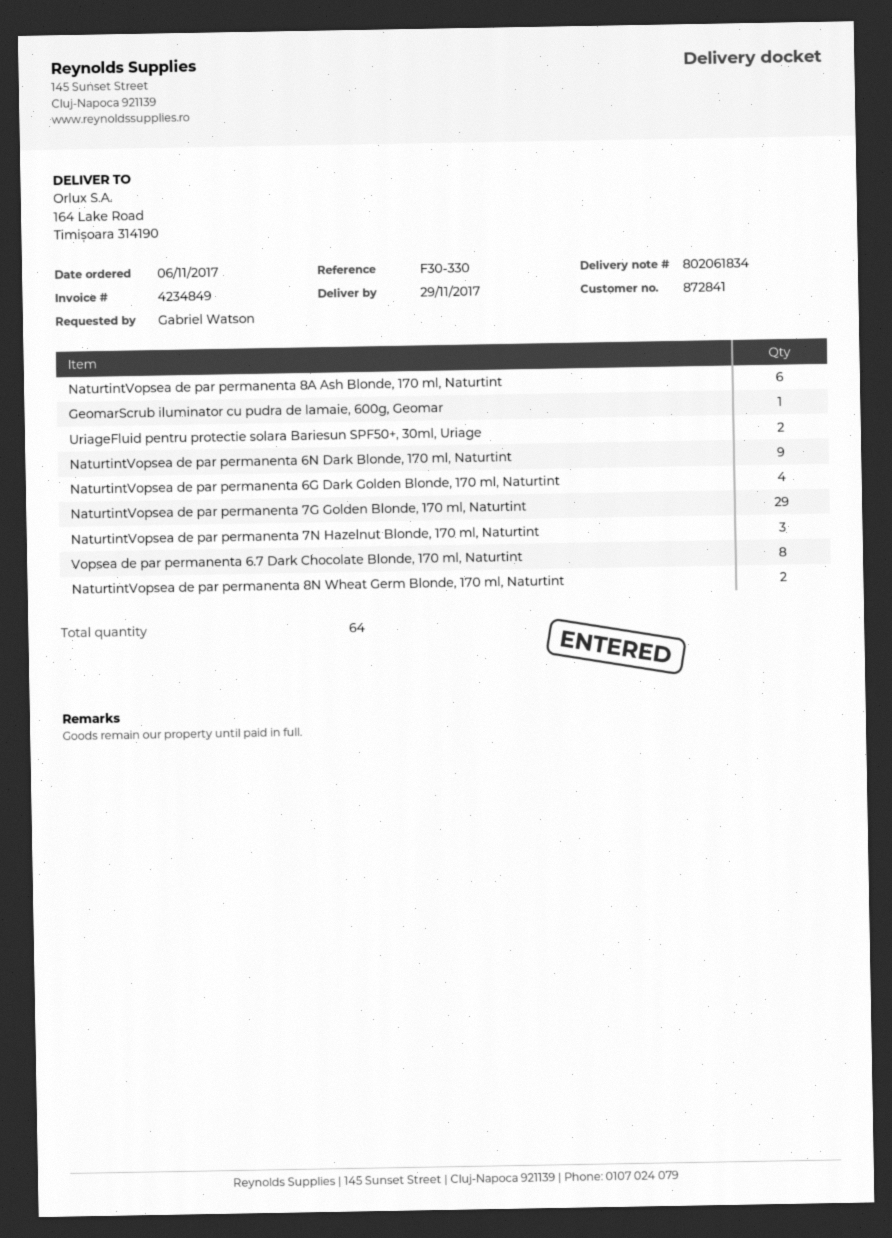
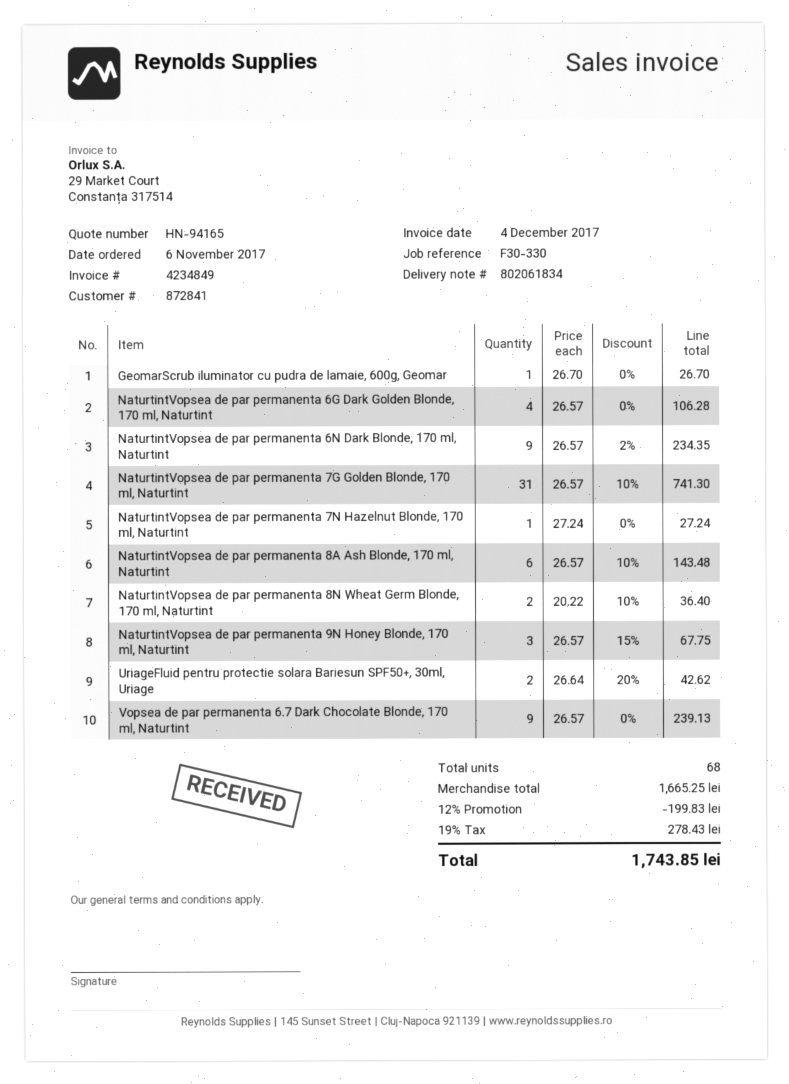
NaturtintVopsea de par permanenta 7G Golden Blonde, 170 ml, Naturtint: 29 -> 31
NaturtintVopsea de par permanenta 7N Hazelnut Blonde, 170 ml, Naturtint: 3 -> 1
Vopsea de par permanenta 6.7 Dark Chocolate Blonde, 170 ml, Naturtint: 8 -> 9
NaturtintVopsea de par permanenta 9N Honey Blonde, 170 ml, Naturtint: none -> 3
total quantity: 64 -> 68

